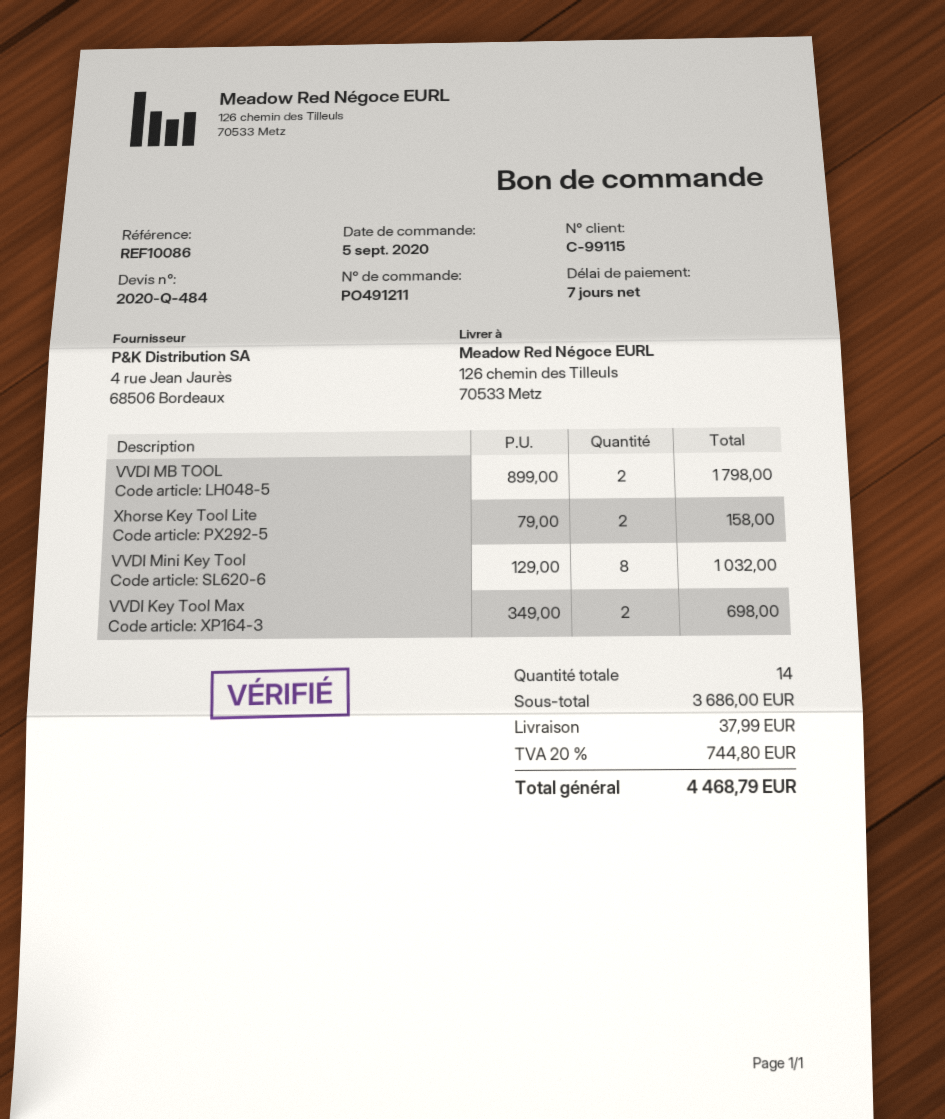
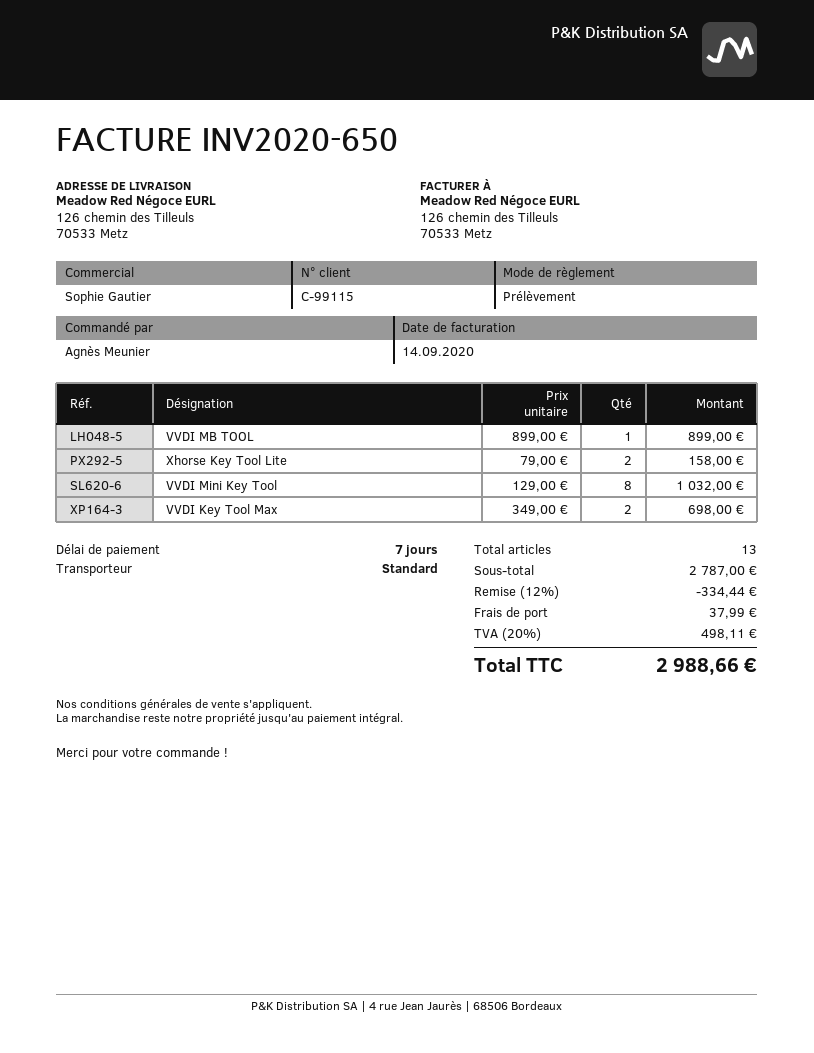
VVDI MB TOOL: 2 x 899.00 = 1798.00 -> 1 x 899.00 = 899.00
total quantity: 14 -> 13
subtotal: 3686.00 -> 2787.00
discount: none -> 12% = 334.44
tax: 20% = 744.80 -> 20% = 498.11
total: 4468.79 -> 2988.66

